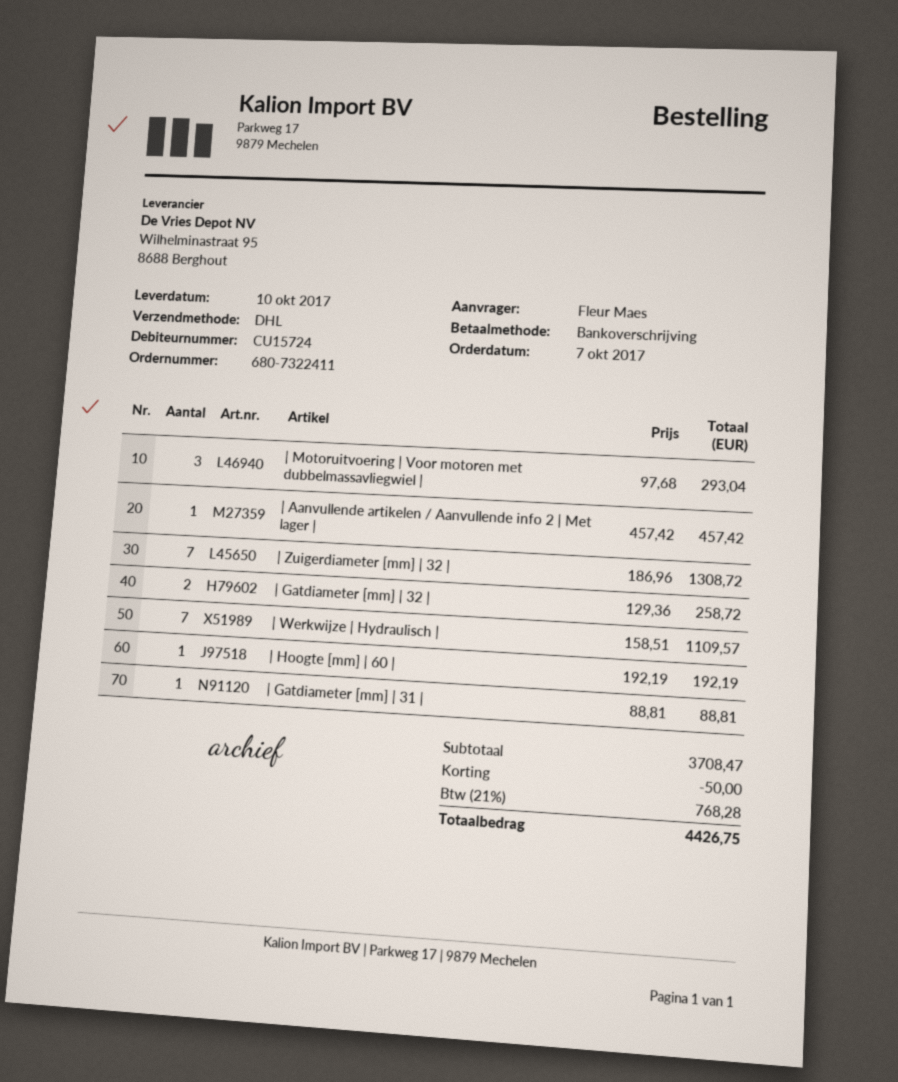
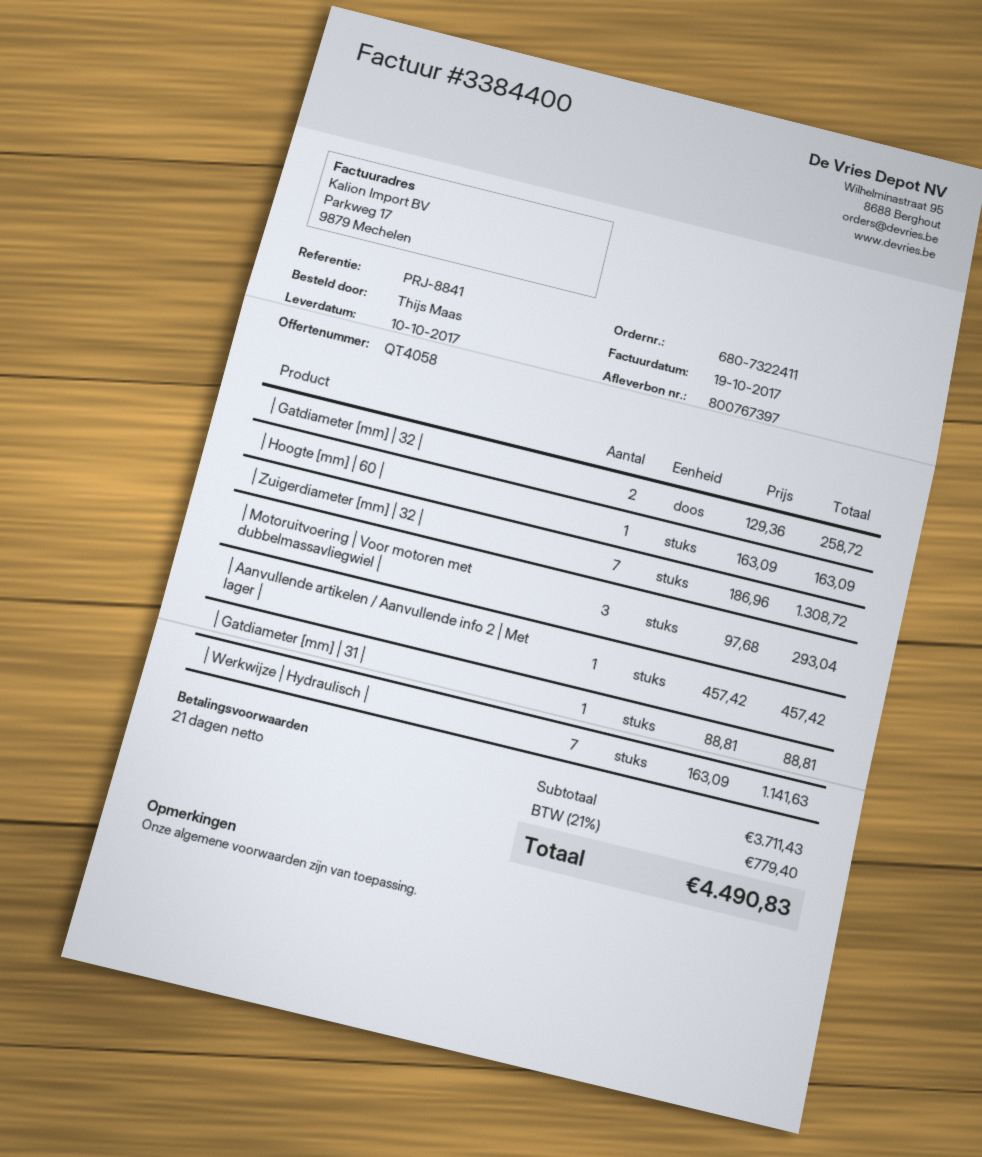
ordered by: Fleur Maes -> Thijs Maas
| Werkwijze | Hydraulisch |: 7 x 158.51 = 1109.57 -> 7 x 163.09 = 1141.63
| Hoogte [mm] | 60 |: 1 x 192.19 = 192.19 -> 1 x 163.09 = 163.09
subtotal: 3708.47 -> 3711.43
discount: 50.00 -> none
tax: 21% = 768.28 -> 21% = 779.40
total: 4426.75 -> 4490.83

